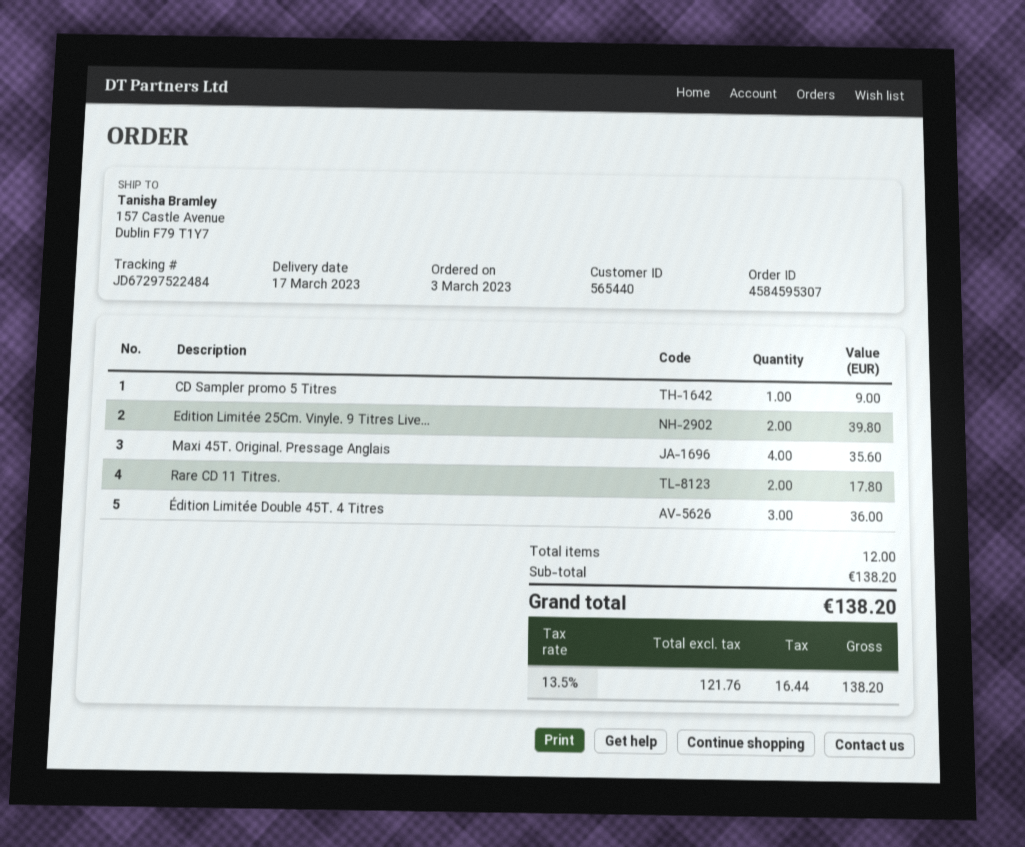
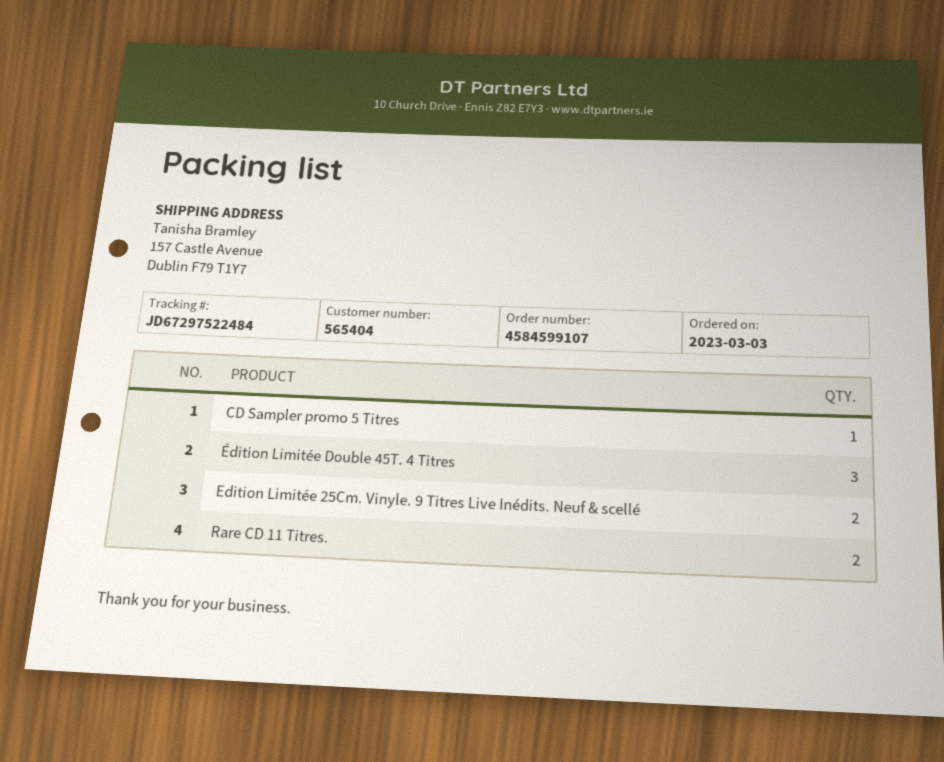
order number: 4584595307 -> 4584599107
customer number: 565440 -> 565404
Maxi 45T. Original. Pressage Anglais: 4 -> none

